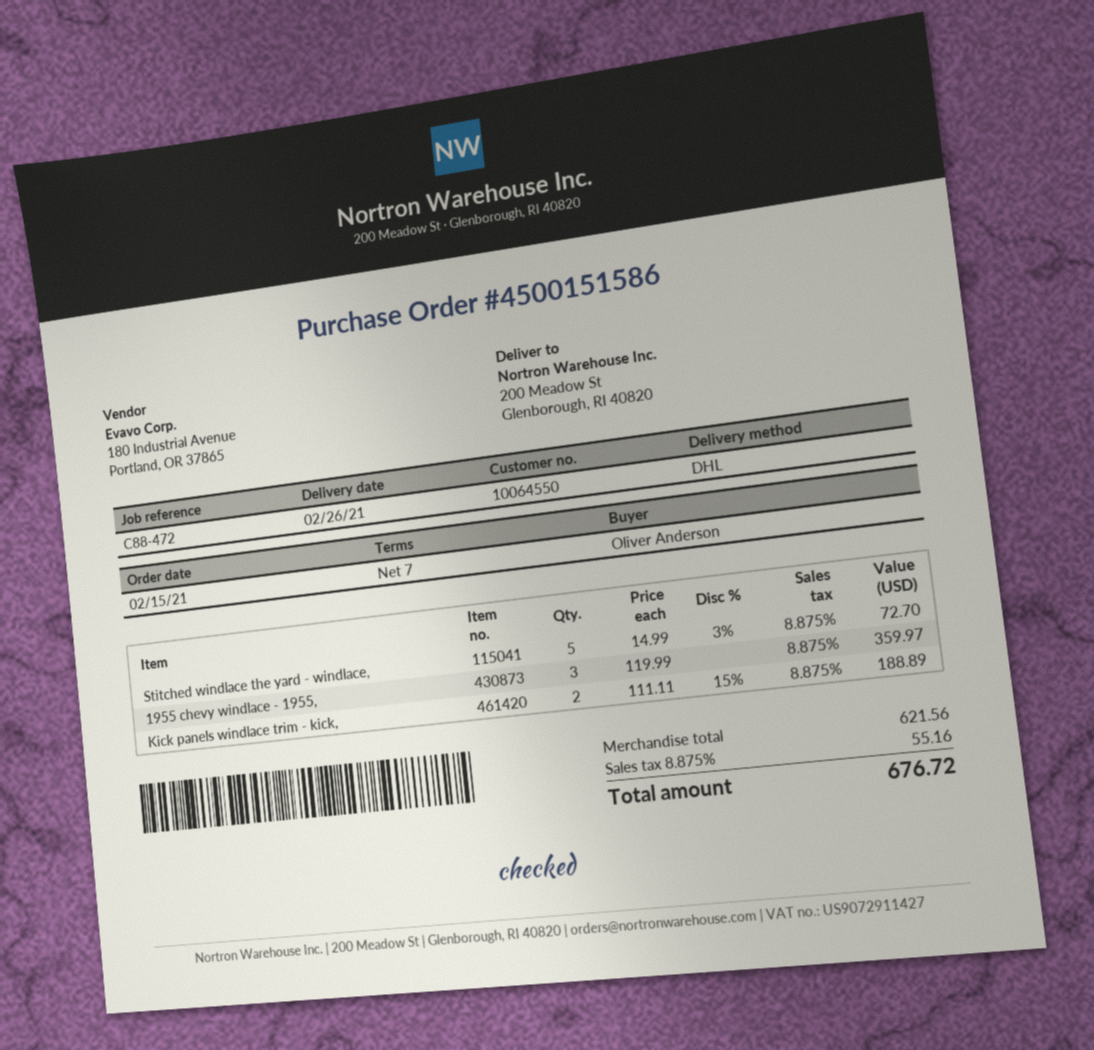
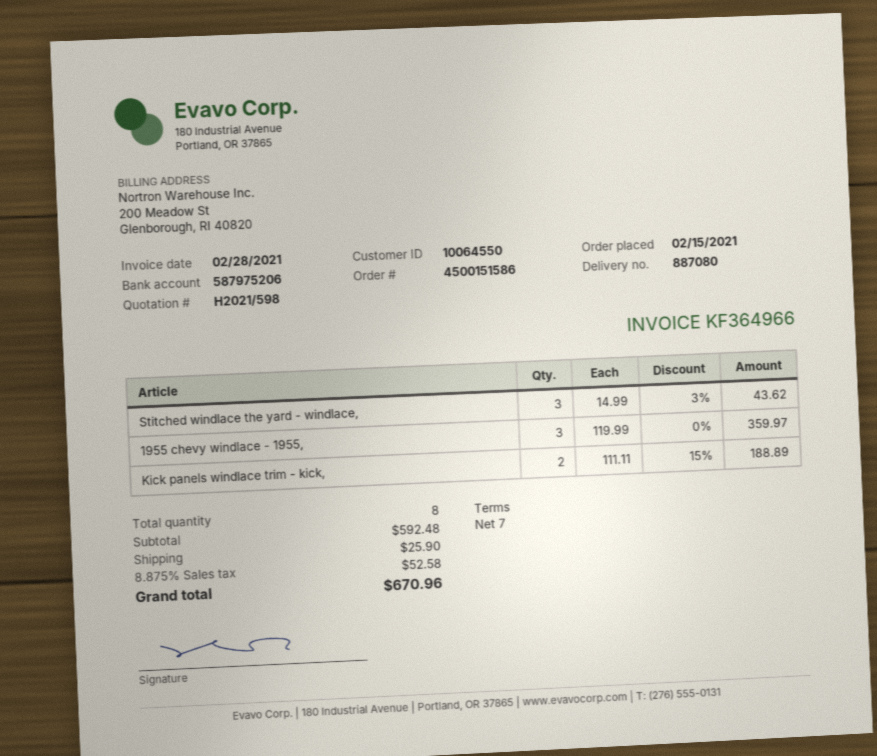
Stitched windlace the yard - windlace,: 5 x 14.99 - 3% = 72.70 -> 3 x 14.99 - 3% = 43.62
subtotal: 621.56 -> 592.48
shipping: none -> 25.90
tax: 8.875% = 55.16 -> 8.875% = 52.58
total: 676.72 -> 670.96

